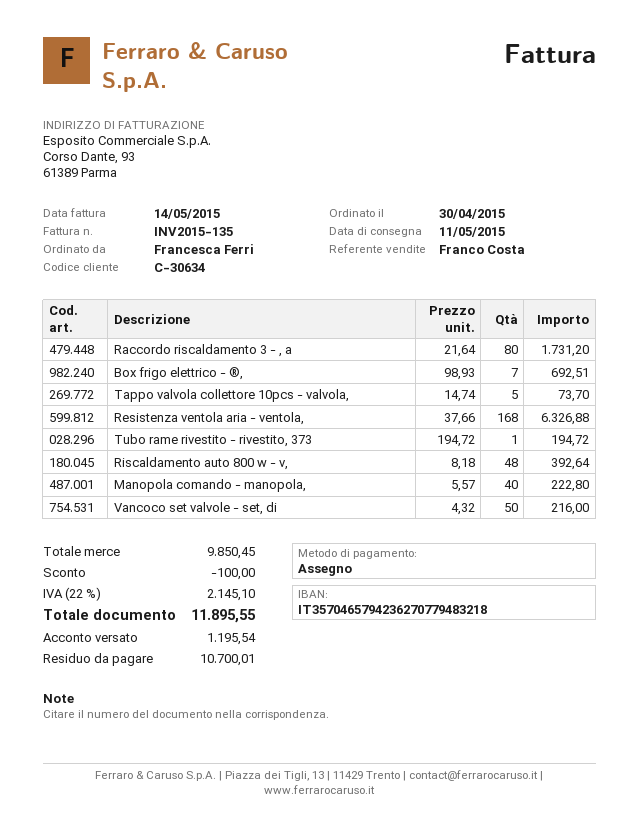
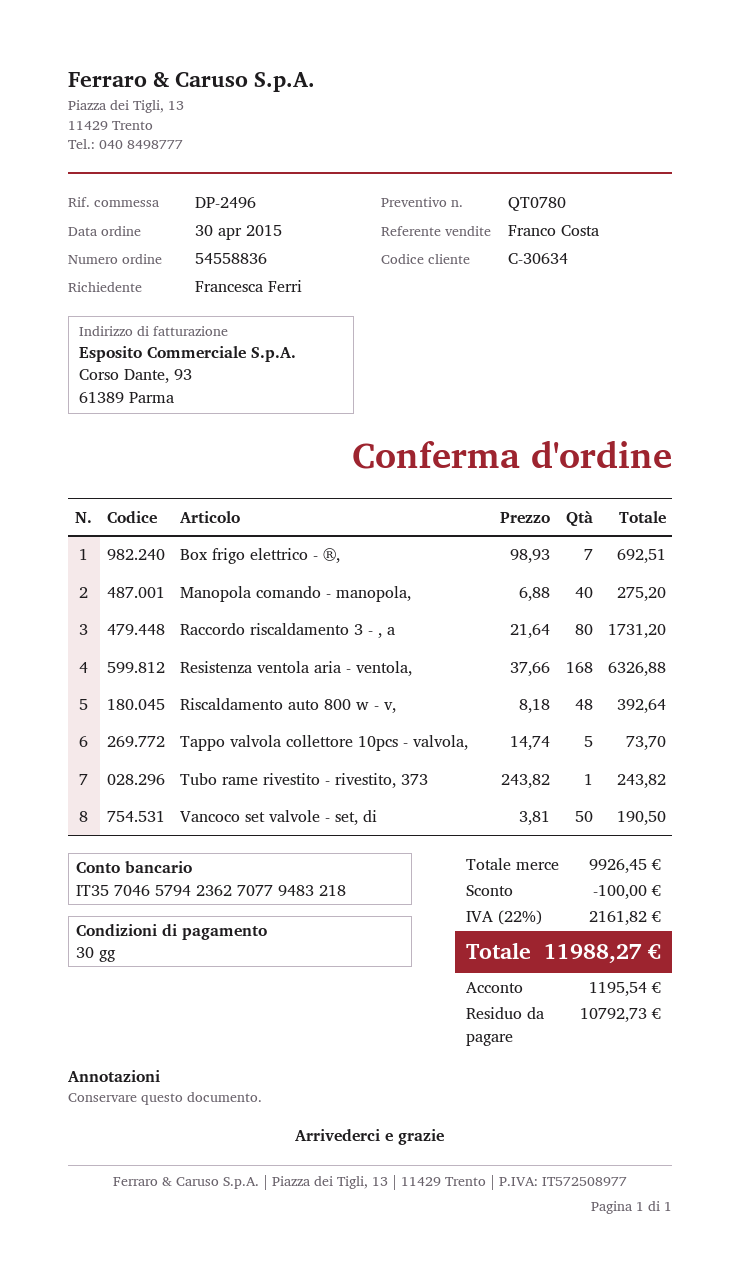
Tubo rame rivestito - rivestito, 373: 1 x 194.72 = 194.72 -> 1 x 243.82 = 243.82
Manopola comando - manopola,: 40 x 5.57 = 222.80 -> 40 x 6.88 = 275.20
Vancoco set valvole - set, di: 50 x 4.32 = 216.00 -> 50 x 3.81 = 190.50
subtotal: 9850.45 -> 9926.45
tax: 22% = 2145.10 -> 22% = 2161.82
total: 11895.55 -> 11988.27
balance: 10700.01 -> 10792.73

